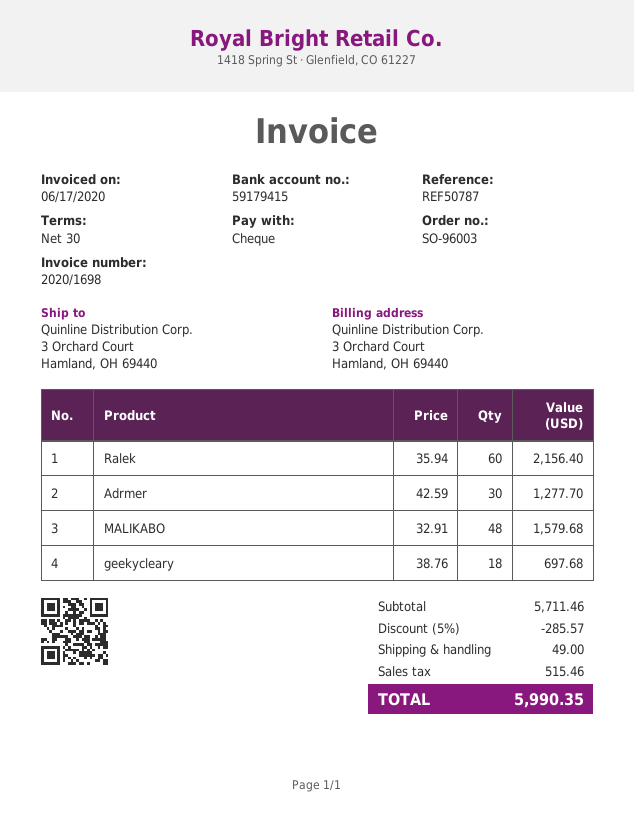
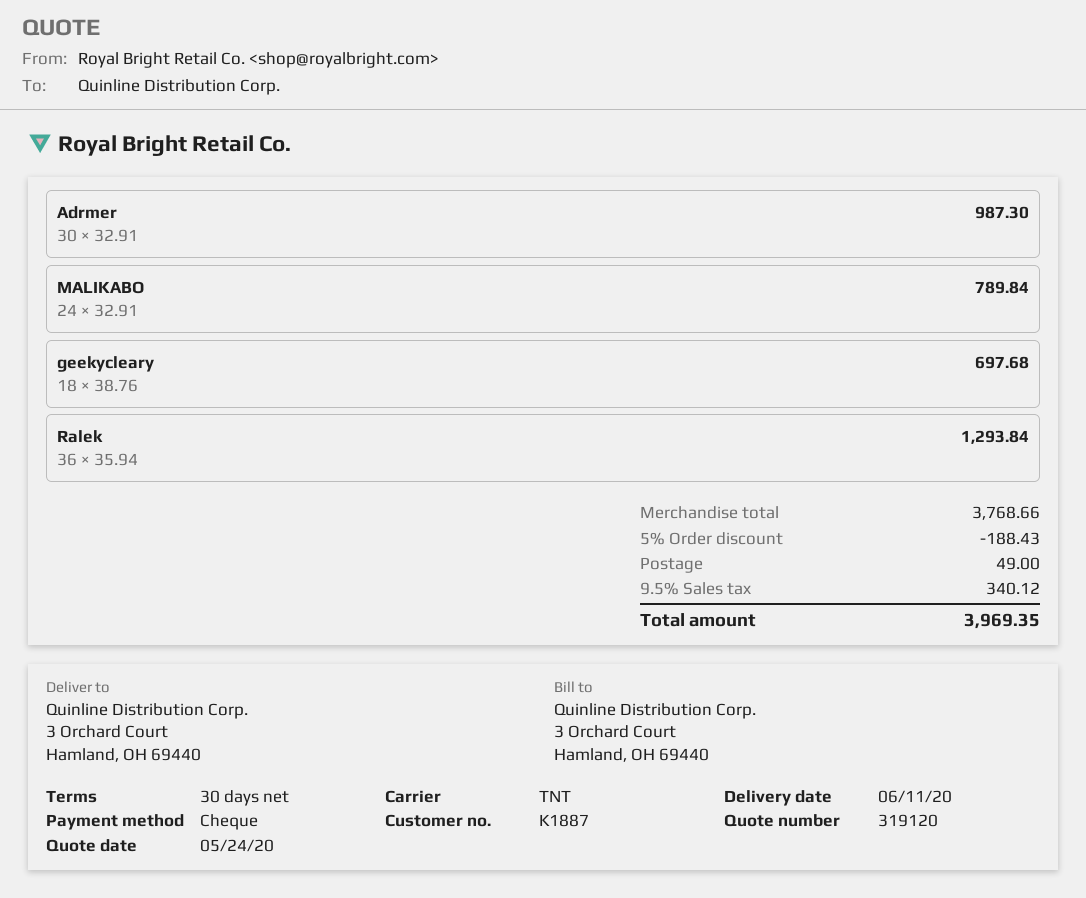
Ralek: 60 x 35.94 = 2156.40 -> 36 x 35.94 = 1293.84
Adrmer: 30 x 42.59 = 1277.70 -> 30 x 32.91 = 987.30
MALIKABO: 48 x 32.91 = 1579.68 -> 24 x 32.91 = 789.84
subtotal: 5711.46 -> 3768.66
discount: 5% = 285.57 -> 5% = 188.43
tax: 515.46 -> 340.12
total: 5990.35 -> 3969.35

